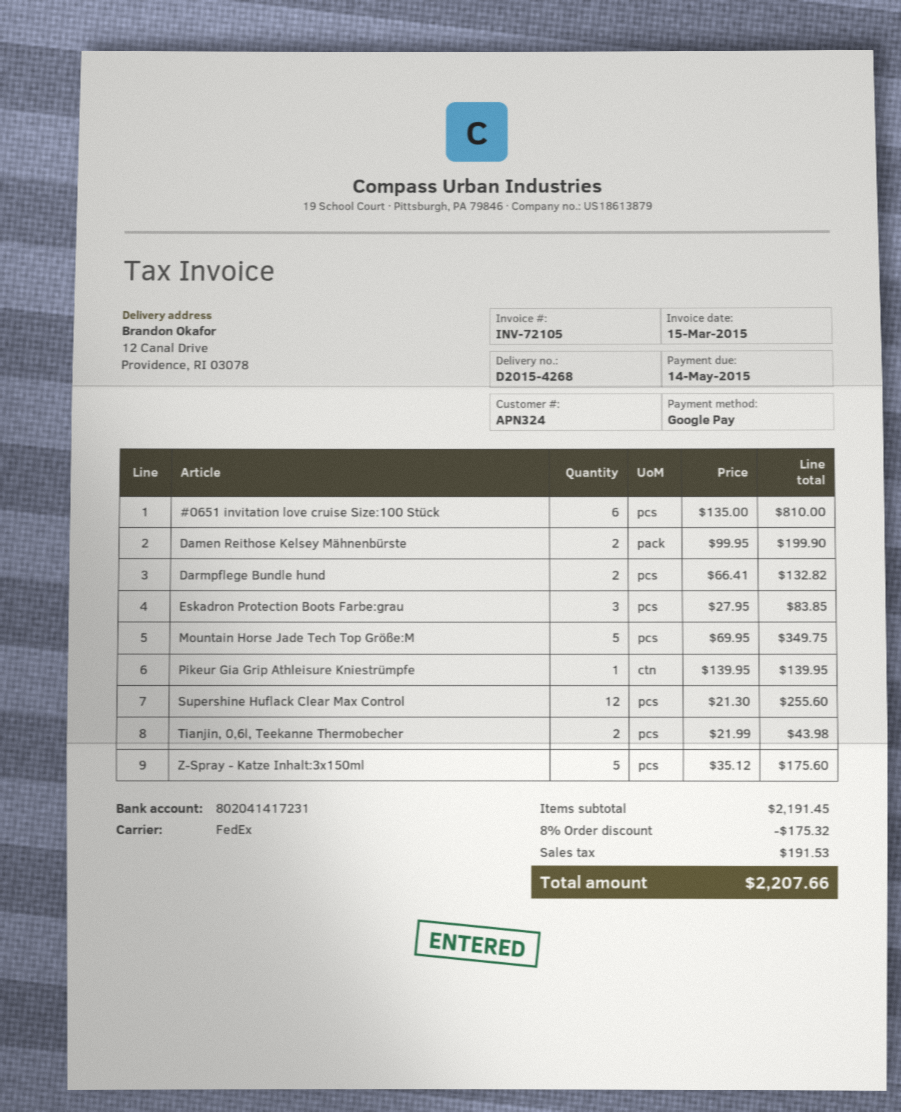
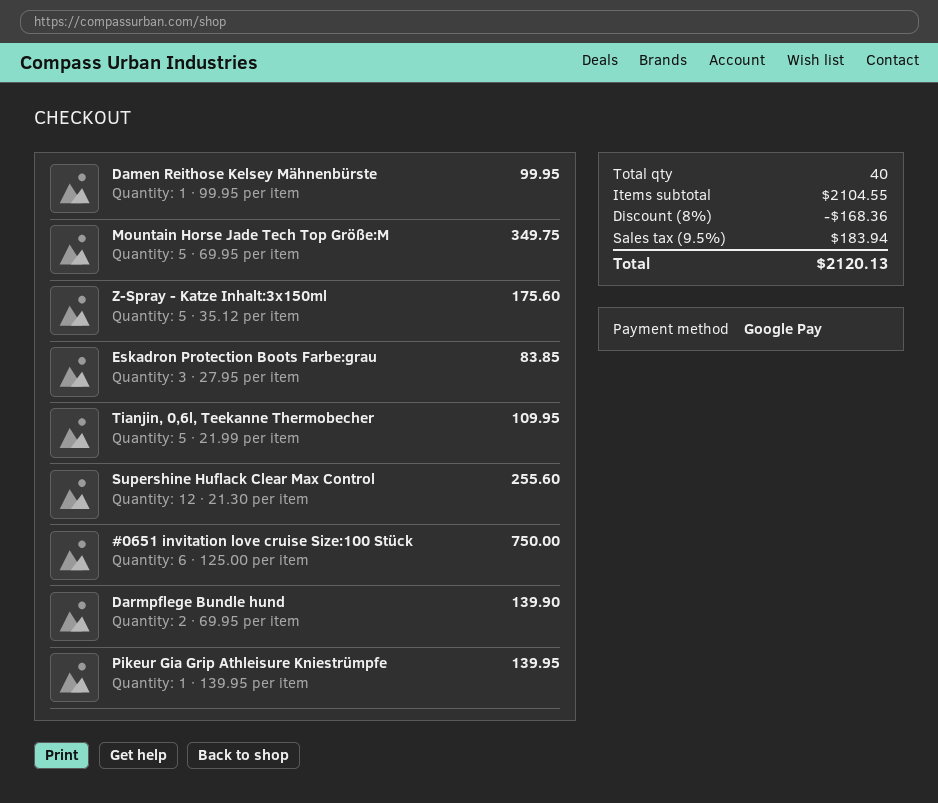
#0651 invitation love cruise Size:100 Stück: 6 x 135.00 = 810.00 -> 6 x 125.00 = 750.00
Damen Reithose Kelsey Mähnenbürste: 2 x 99.95 = 199.90 -> 1 x 99.95 = 99.95
Darmpflege Bundle hund: 2 x 66.41 = 132.82 -> 2 x 69.95 = 139.90
Tianjin, 0,6l, Teekanne Thermobecher: 2 x 21.99 = 43.98 -> 5 x 21.99 = 109.95
subtotal: 2191.45 -> 2104.55
discount: 8% = 175.32 -> 8% = 168.36
tax: 191.53 -> 183.94
total: 2207.66 -> 2120.13

